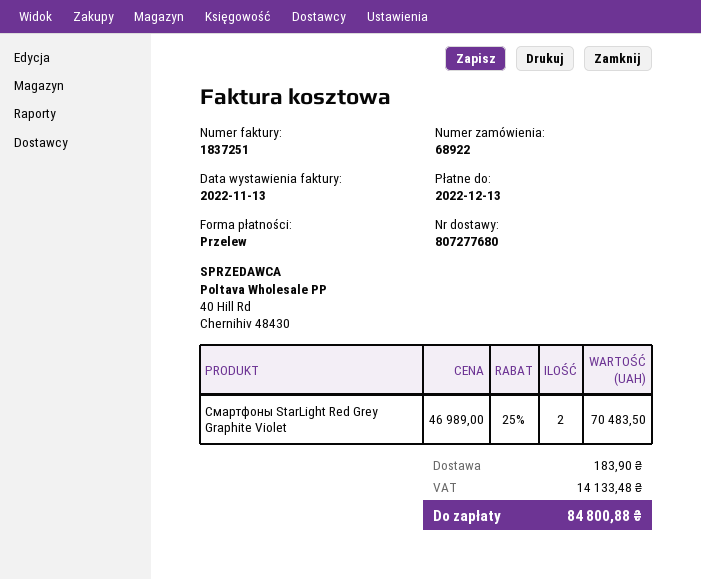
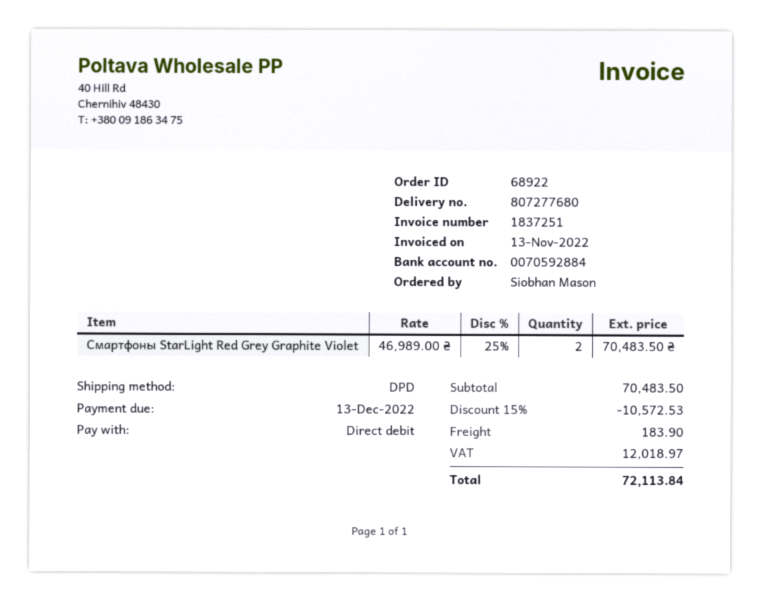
payment method: bank transfer -> direct debit
discount: none -> 15% = 10572.53
tax: 14133.48 -> 12018.97
total: 84800.88 -> 72113.84

